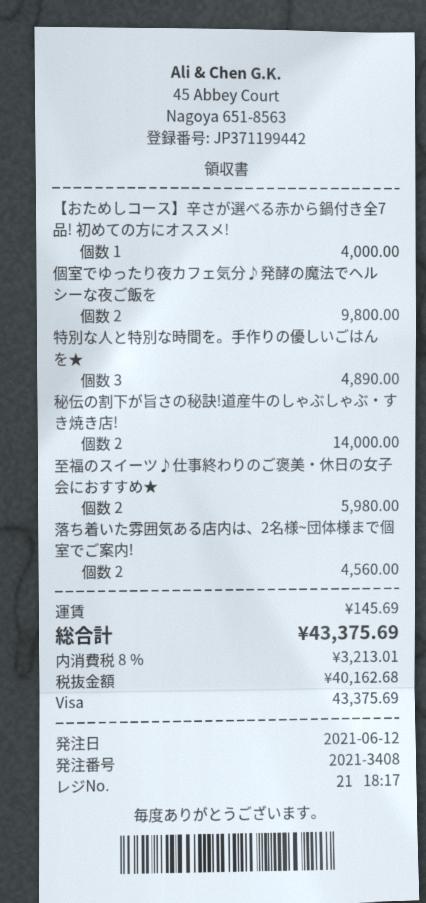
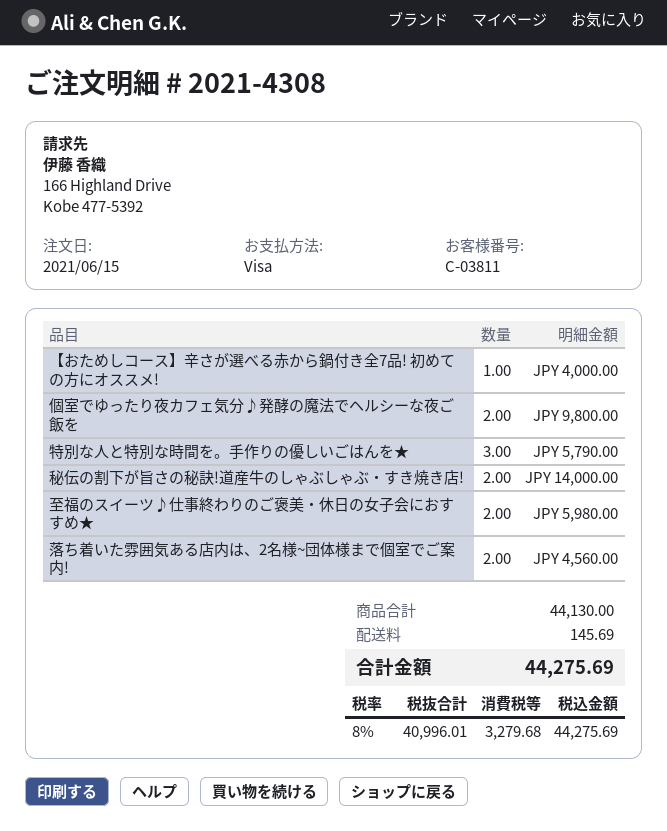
order number: 2021-3408 -> 2021-4308
order date: 2021-06-12 -> 2021-06-15
特別な人と特別な時間を。手作りの優しいごはんを★: 3 for 4890.00 -> 3 for 5790.00
net: 40162.68 -> 40996.01
tax: 8% = 3213.01 -> 8% = 3279.68
total: 43375.69 -> 44275.69

